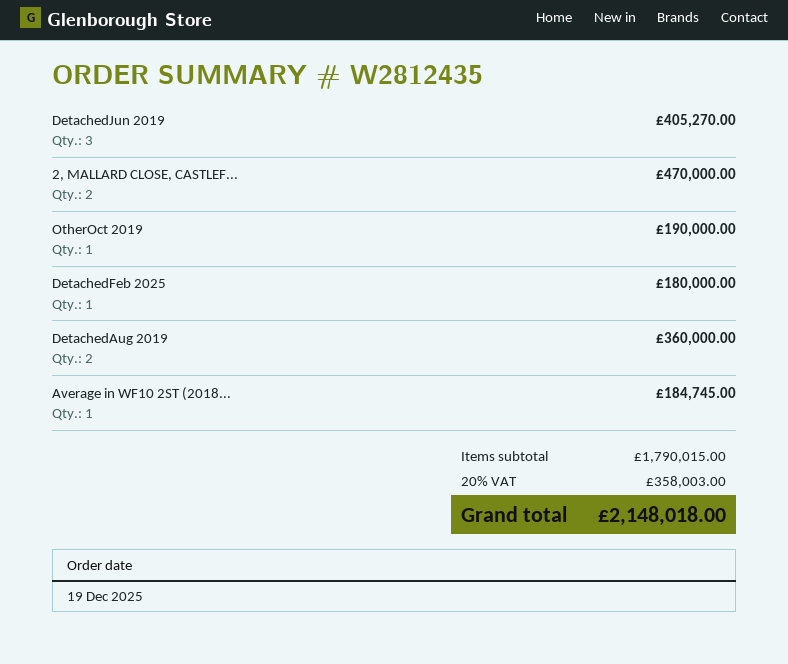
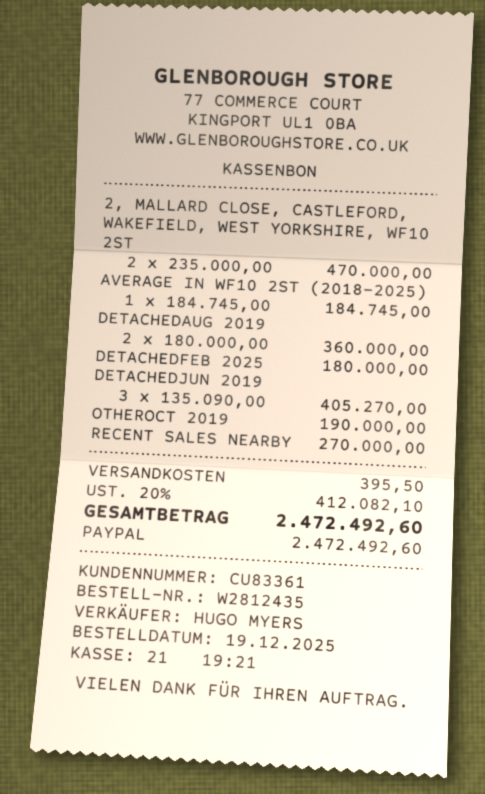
RECENT SALES NEARBY: none -> 1 for 270000.00
shipping: none -> 395.50
tax: 20% = 358003.00 -> 20% = 412082.10
total: 2148018.00 -> 2472492.60

